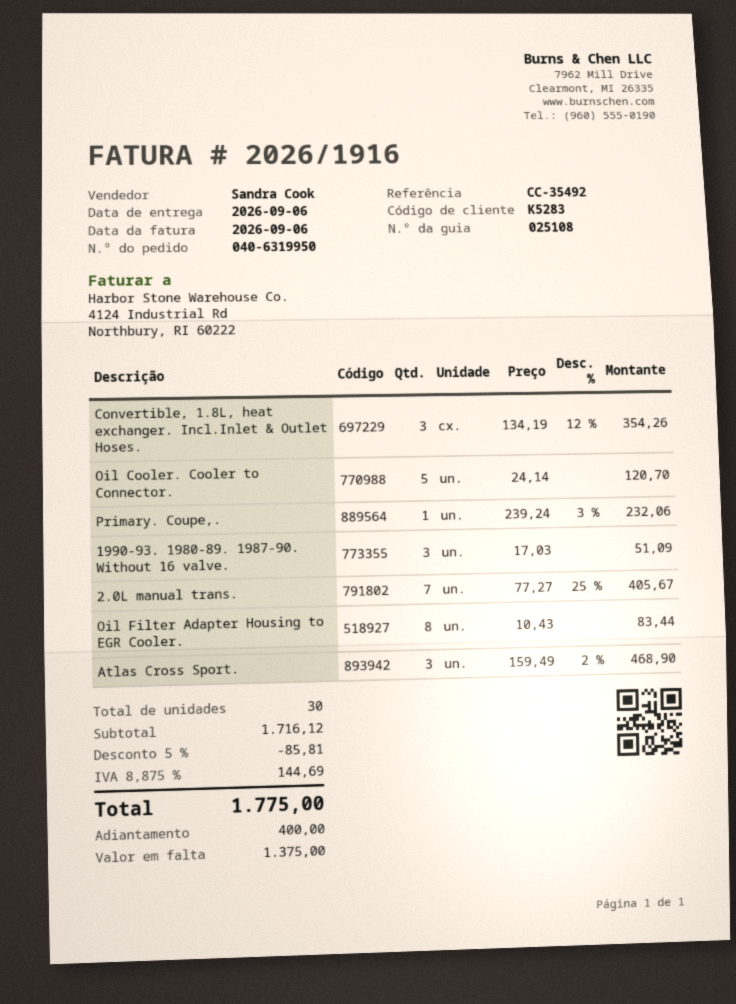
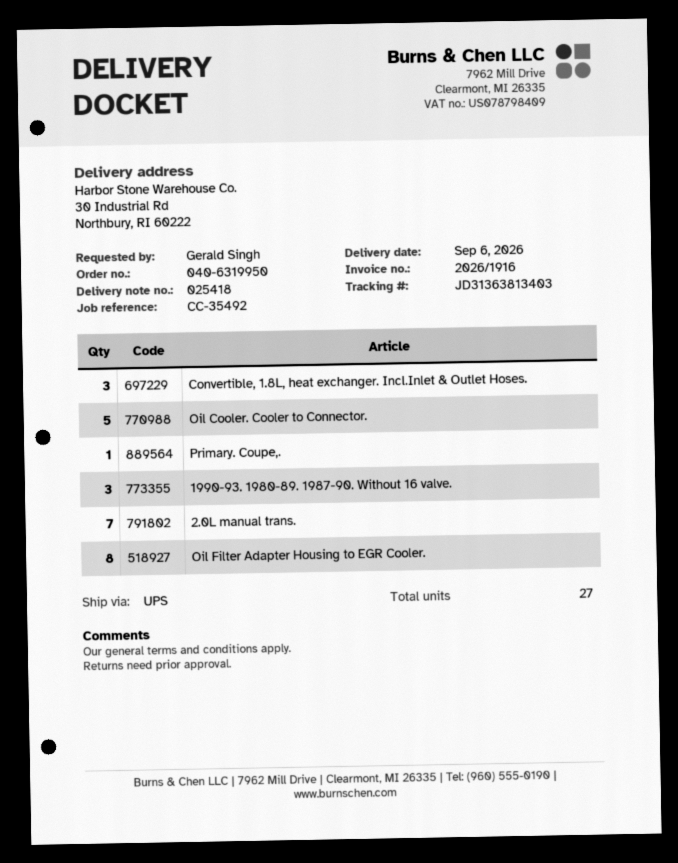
delivery note number: 025108 -> 025418
Atlas Cross Sport.: 3 -> none
total quantity: 30 -> 27

